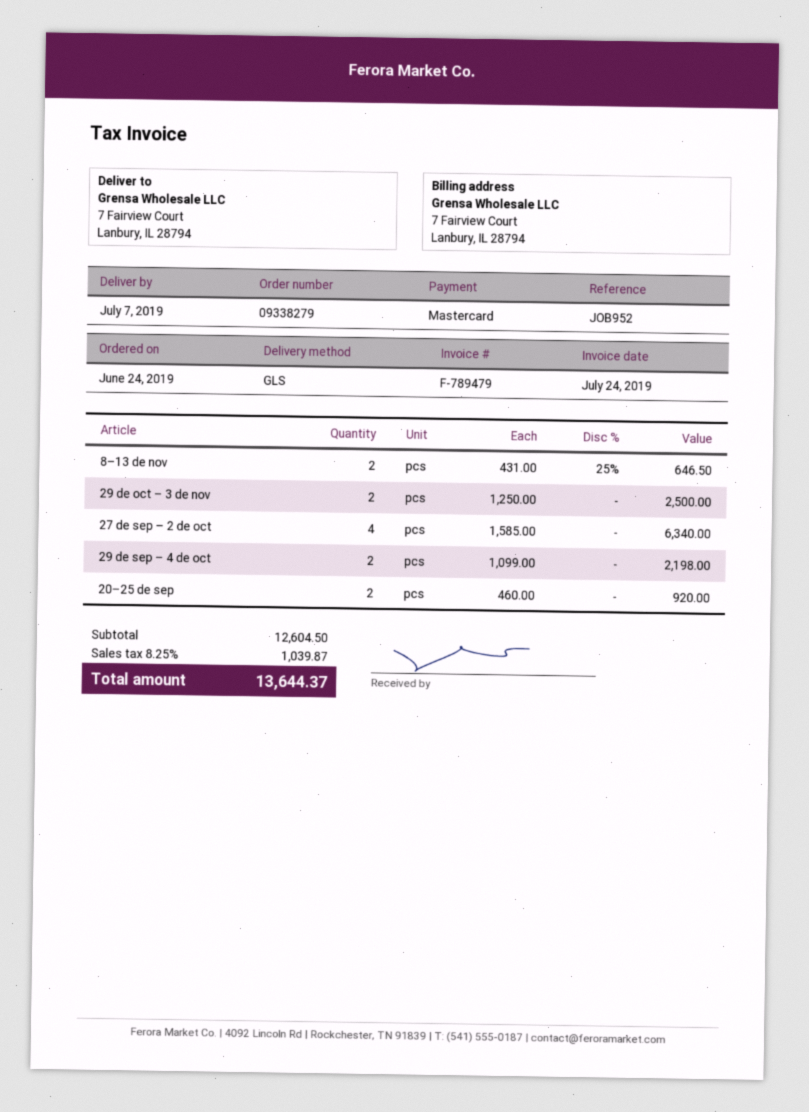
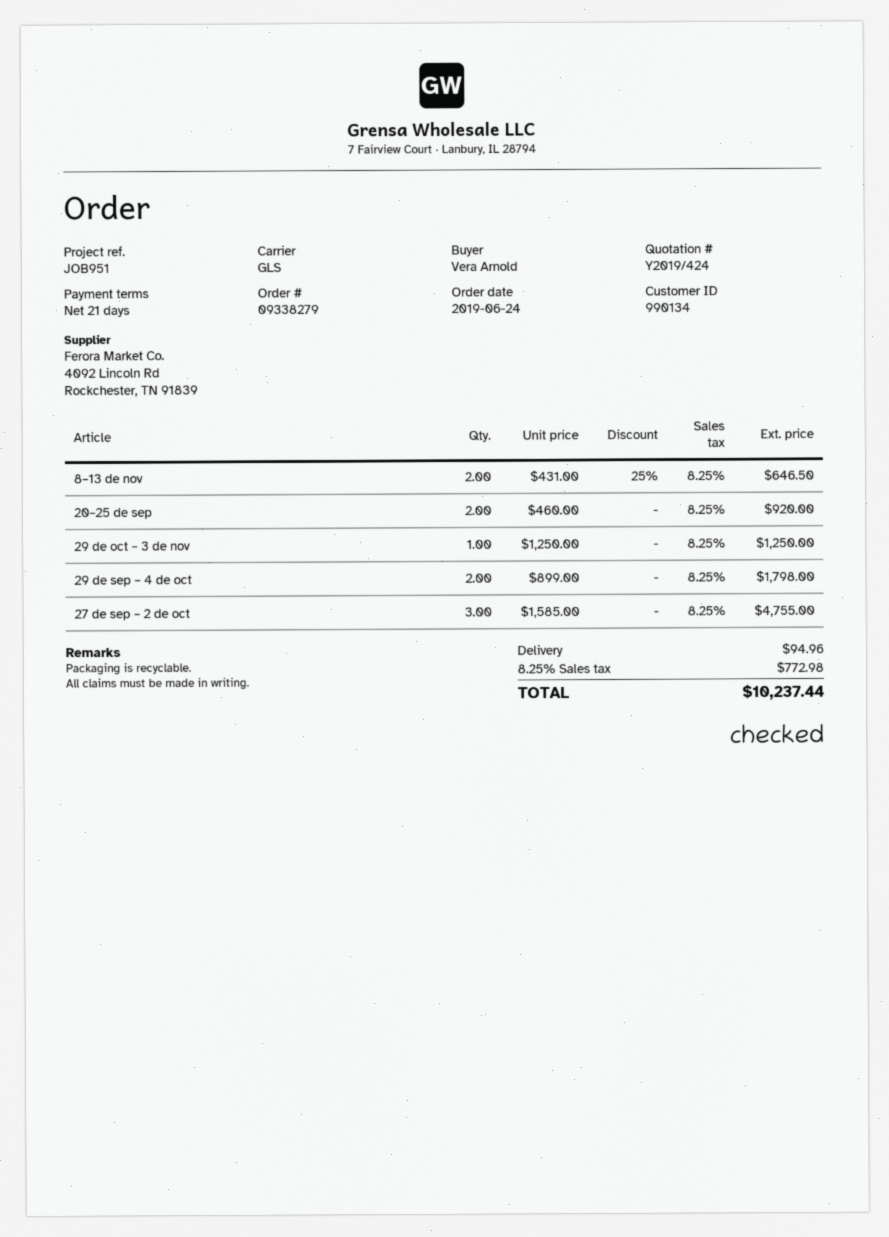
reference: JOB952 -> JOB951
29 de oct – 3 de nov: 2 x 1250.00 = 2500.00 -> 1 x 1250.00 = 1250.00
27 de sep – 2 de oct: 4 x 1585.00 = 6340.00 -> 3 x 1585.00 = 4755.00
29 de sep – 4 de oct: 2 x 1099.00 = 2198.00 -> 2 x 899.00 = 1798.00
shipping: none -> 94.96
tax: 8.25% = 1039.87 -> 8.25% = 772.98
total: 13644.37 -> 10237.44

